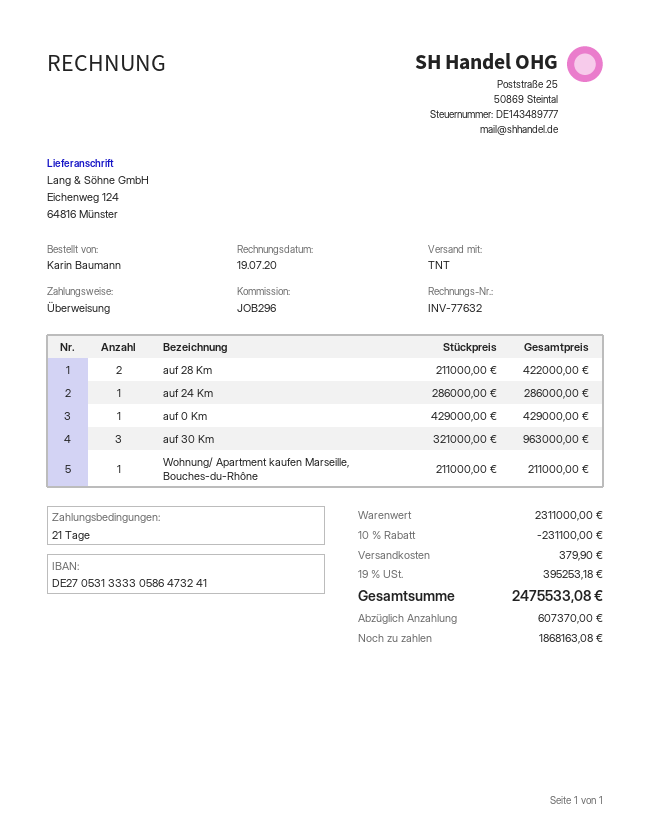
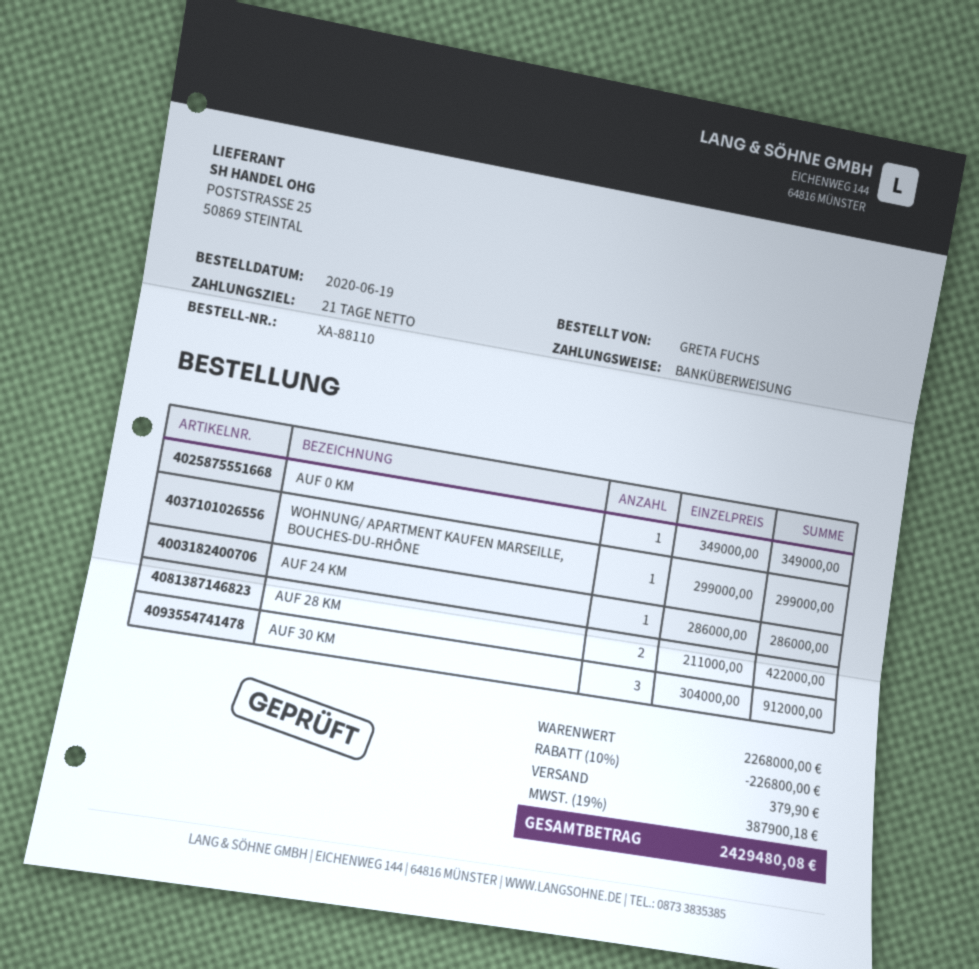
ordered by: Karin Baumann -> GRETA FUCHS
auf 0 Km: 1 x 429000.00 = 429000.00 -> 1 x 349000.00 = 349000.00
auf 30 Km: 3 x 321000.00 = 963000.00 -> 3 x 304000.00 = 912000.00
Wohnung/ Apartment kaufen Marseille, Bouches-du-Rhône: 1 x 211000.00 = 211000.00 -> 1 x 299000.00 = 299000.00
subtotal: 2311000.00 -> 2268000.00
discount: 10% = 231100.00 -> 10% = 226800.00
tax: 19% = 395253.18 -> 19% = 387900.18
total: 2475533.08 -> 2429480.08

